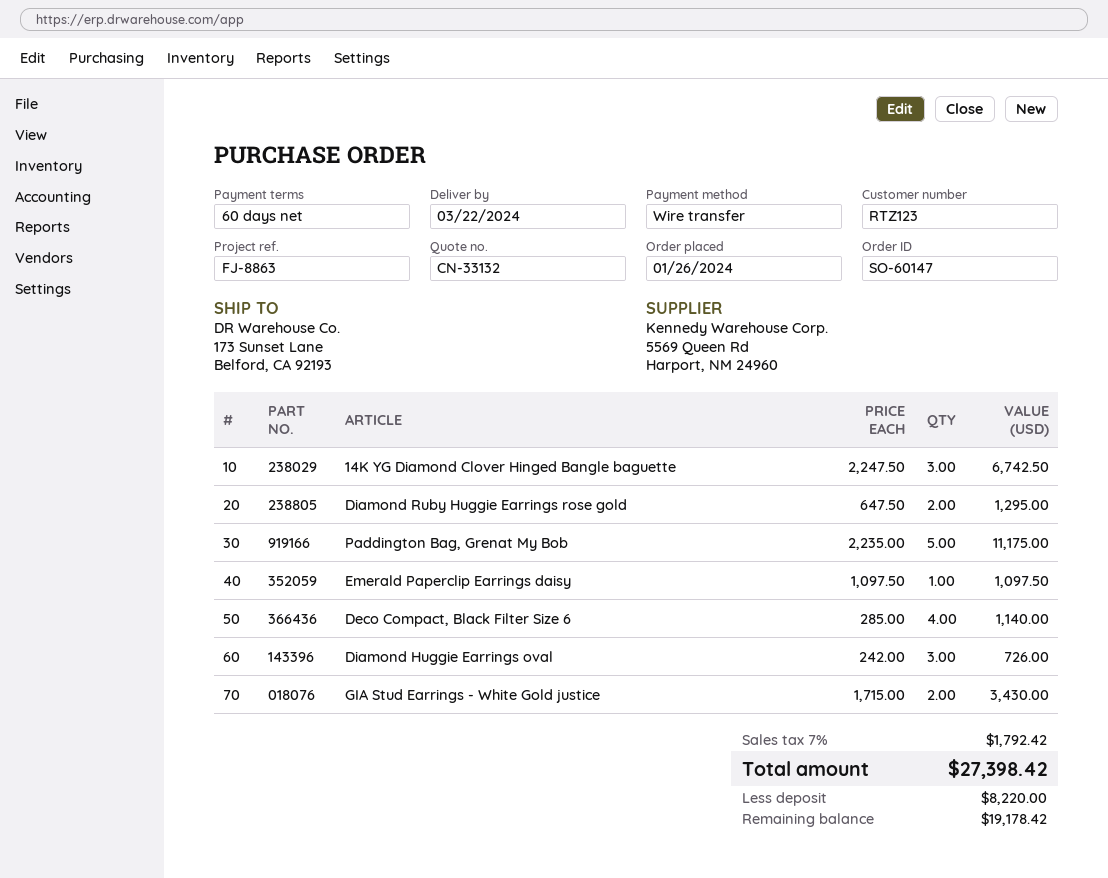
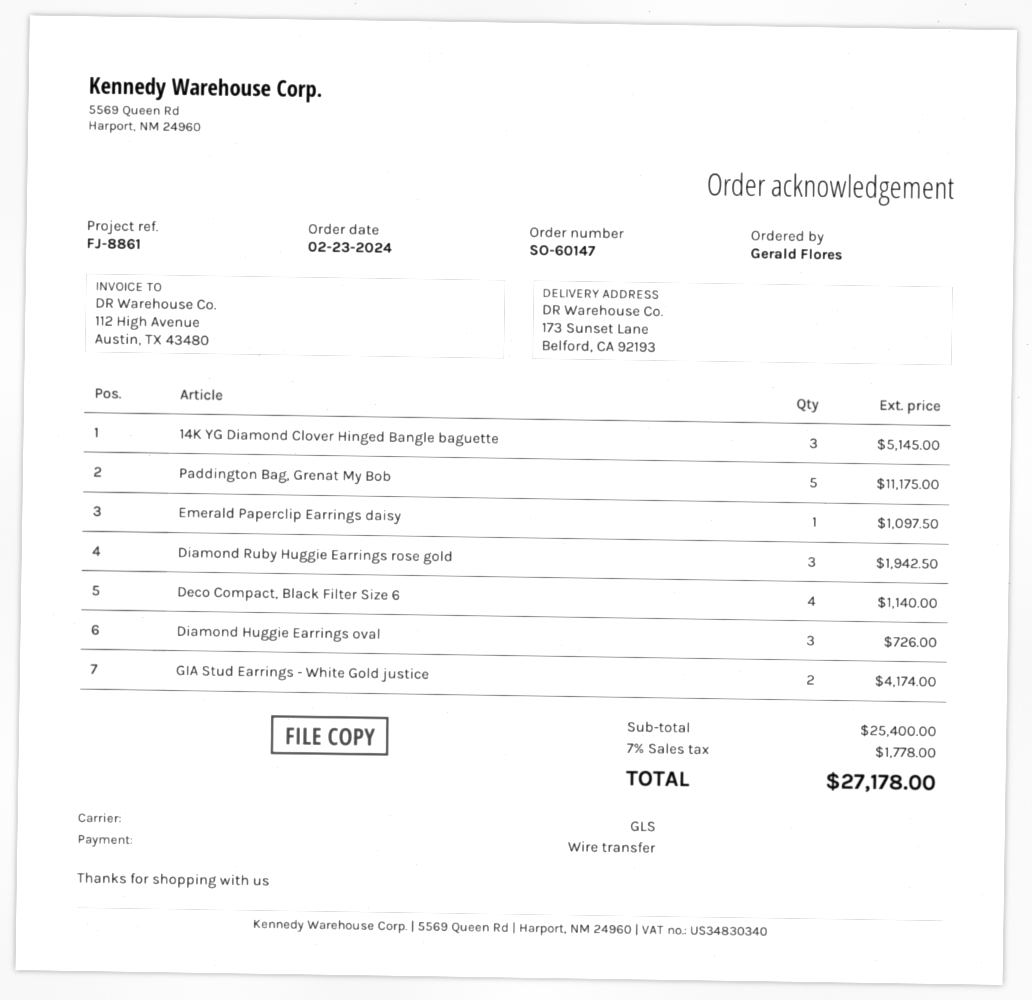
order date: 2024-01-26 -> 2024-02-23
reference: FJ-8863 -> FJ-8861
14K YG Diamond Clover Hinged Bangle baguette: 3 for 6742.50 -> 3 for 5145.00
Diamond Ruby Huggie Earrings rose gold: 2 for 1295.00 -> 3 for 1942.50
GIA Stud Earrings - White Gold justice: 2 for 3430.00 -> 2 for 4174.00
tax: 7% = 1792.42 -> 7% = 1778.00
total: 27398.42 -> 27178.00

